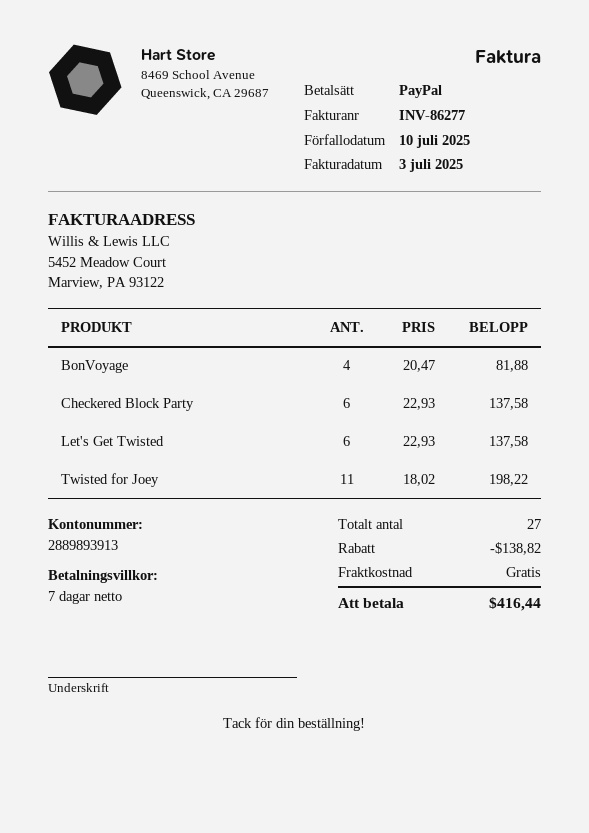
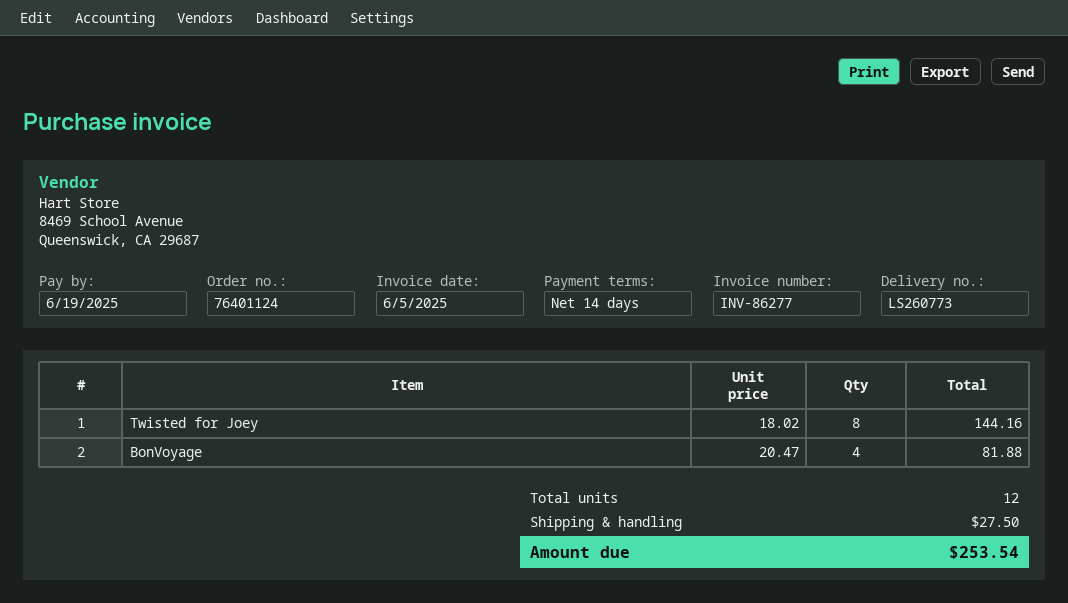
invoice date: 2025-07-03 -> 2025-06-05
payment terms: 7 days -> 14 days
due date: 2025-07-10 -> 2025-06-19
Checkered Block Party: 6 x 22.93 = 137.58 -> none
Let's Get Twisted: 6 x 22.93 = 137.58 -> none
Twisted for Joey: 11 x 18.02 = 198.22 -> 8 x 18.02 = 144.16
total quantity: 27 -> 12
discount: 138.82 -> none
shipping: 0.00 -> 27.50
total: 416.44 -> 253.54

